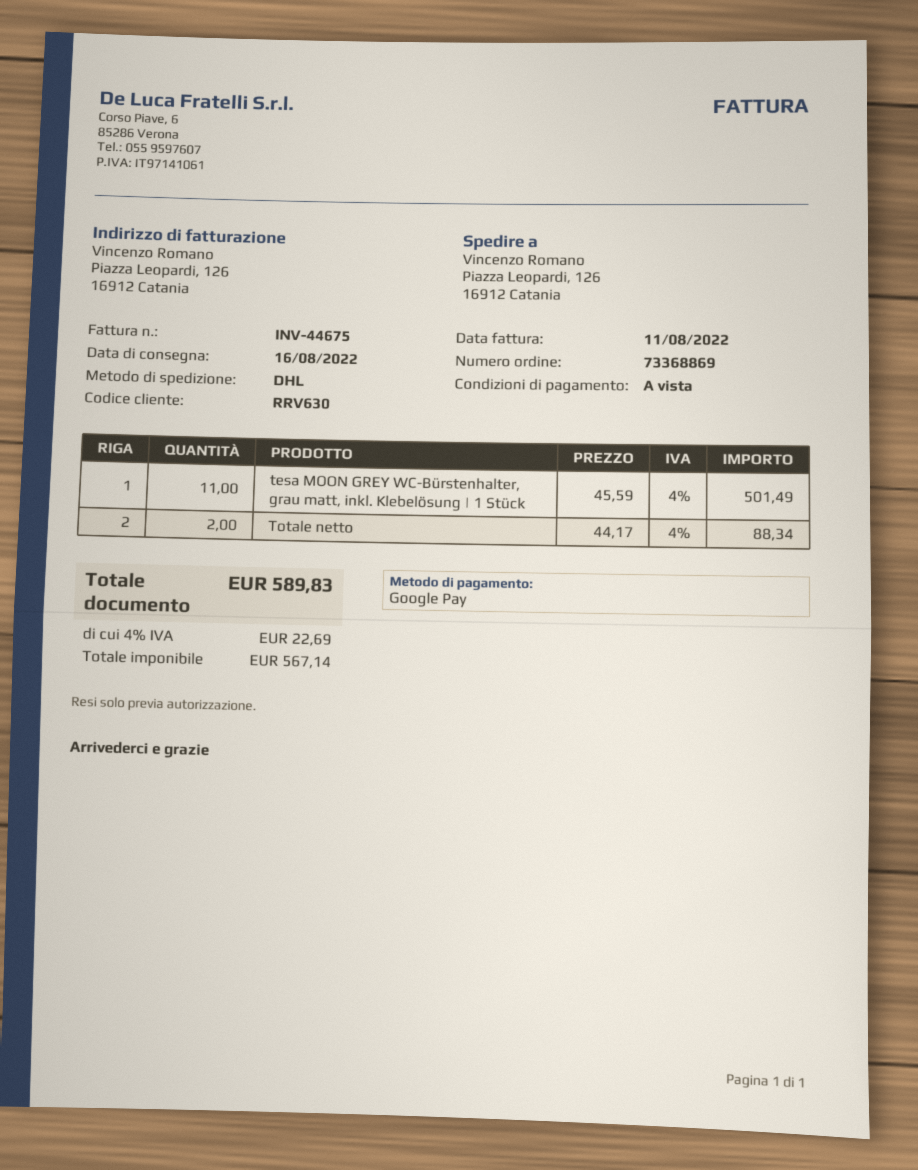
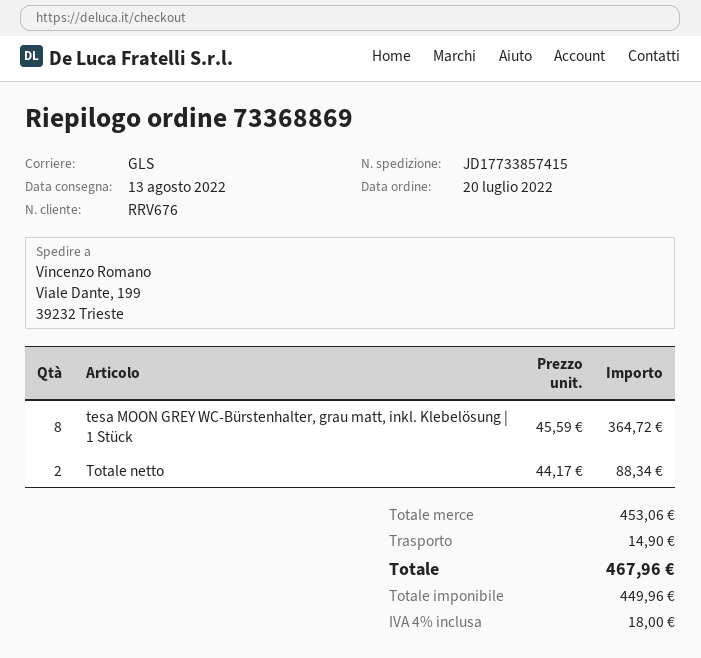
delivery date: 2022-08-16 -> 2022-08-13
customer number: RRV630 -> RRV676
shipping method: DHL -> GLS
ship to: Piazza Leopardi, 126, 16912 Catania -> Viale Dante, 199, 39232 Trieste
tesa MOON GREY WC-Bürstenhalter, grau matt, inkl. Klebelösung | 1 Stück: 11 x 45.59 = 501.49 -> 8 x 45.59 = 364.72
shipping: none -> 14.90
net: 567.14 -> 449.96
tax: 4% = 22.69 -> 4% = 18.00
total: 589.83 -> 467.96

